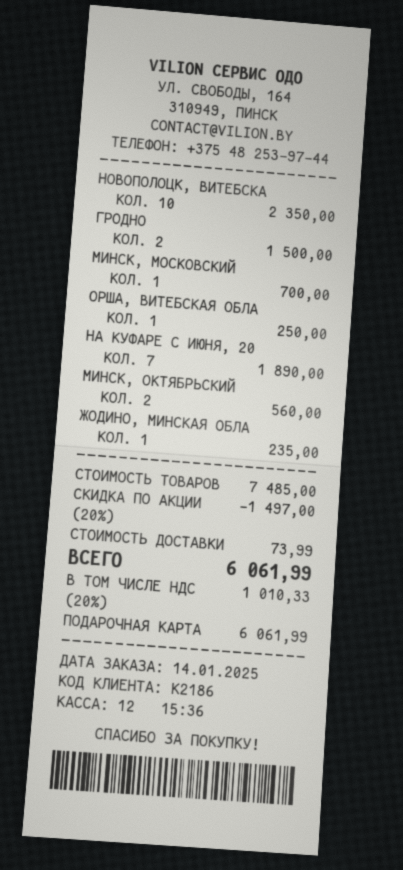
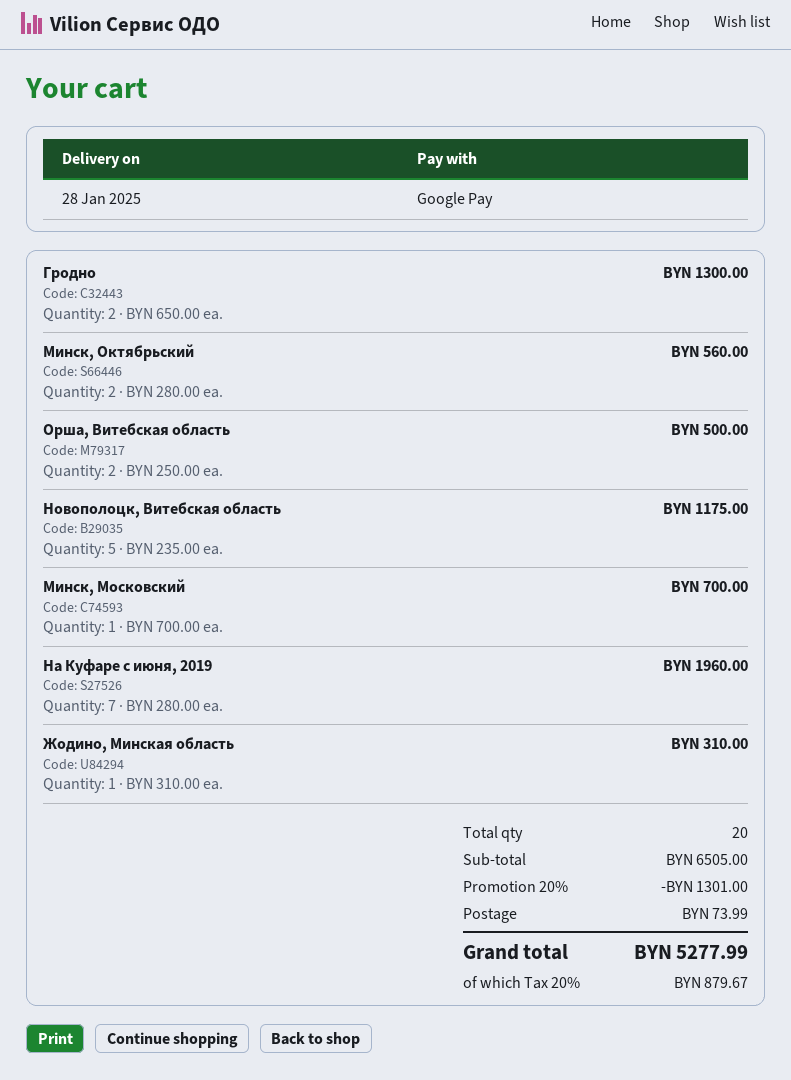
payment method: gift card -> Google Pay
НОВОПОЛОЦК, ВИТЕБСКА: 10 for 2350.00 -> 5 for 1175.00
ГРОДНО: 2 for 1500.00 -> 2 for 1300.00
ОРША, ВИТЕБСКАЯ ОБЛА: 1 for 250.00 -> 2 for 500.00
НА КУФАРЕ С ИЮНЯ, 20: 7 for 1890.00 -> 7 for 1960.00
ЖОДИНО, МИНСКАЯ ОБЛА: 1 for 235.00 -> 1 for 310.00
subtotal: 7485.00 -> 6505.00
discount: 20% = 1497.00 -> 20% = 1301.00
tax: 20% = 1010.33 -> 20% = 879.67
total: 6061.99 -> 5277.99

